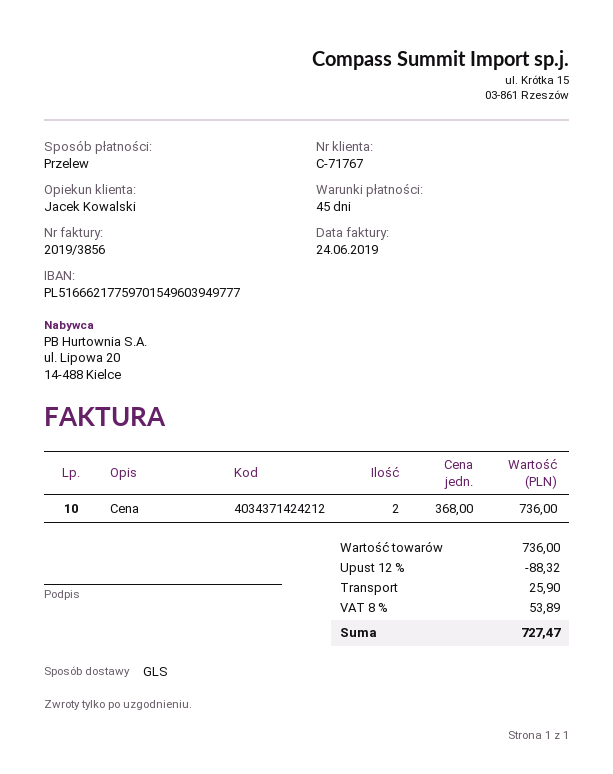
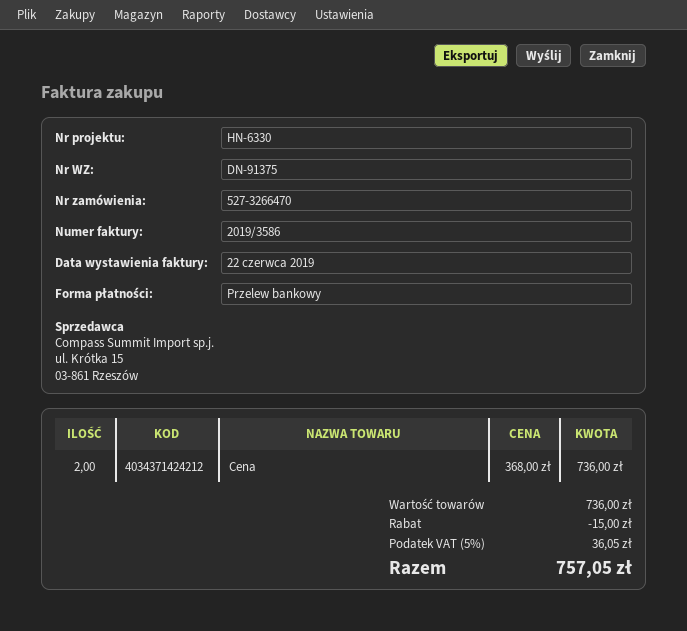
invoice number: 2019/3856 -> 2019/3586
invoice date: 2019-06-24 -> 2019-06-22
discount: 88.32 -> 15.00
shipping: 25.90 -> none
tax: 8% = 53.89 -> 5% = 36.05
total: 727.47 -> 757.05

